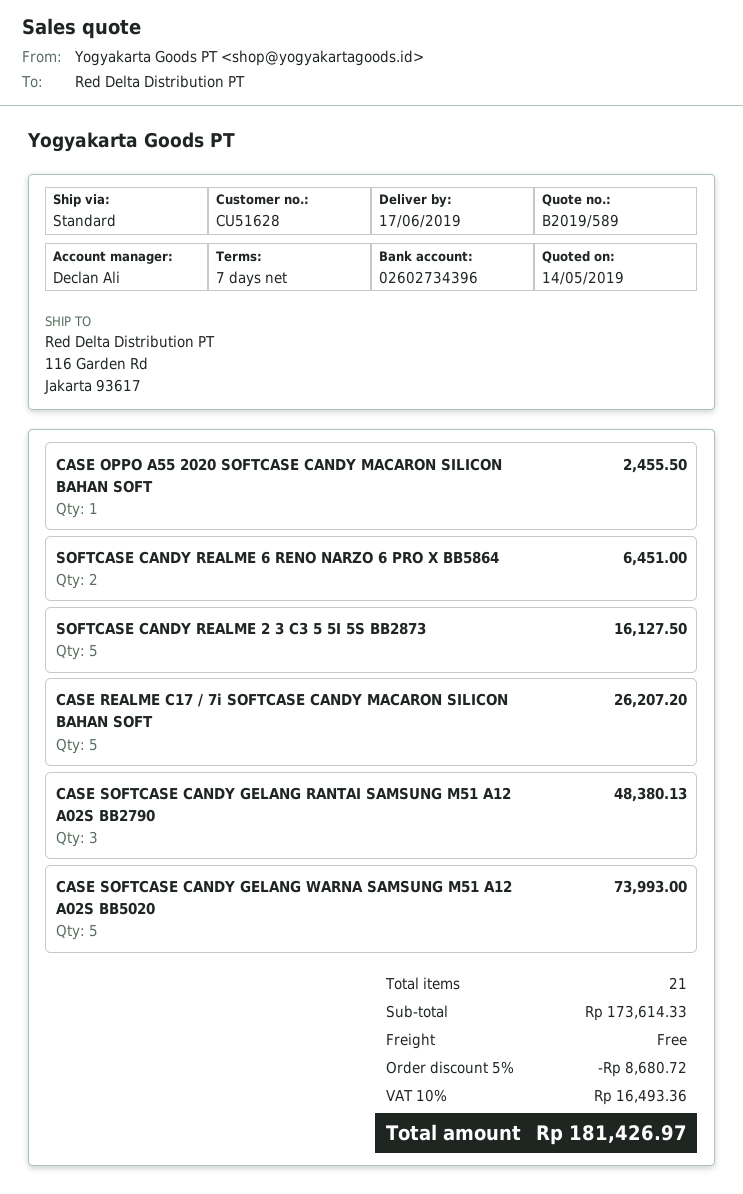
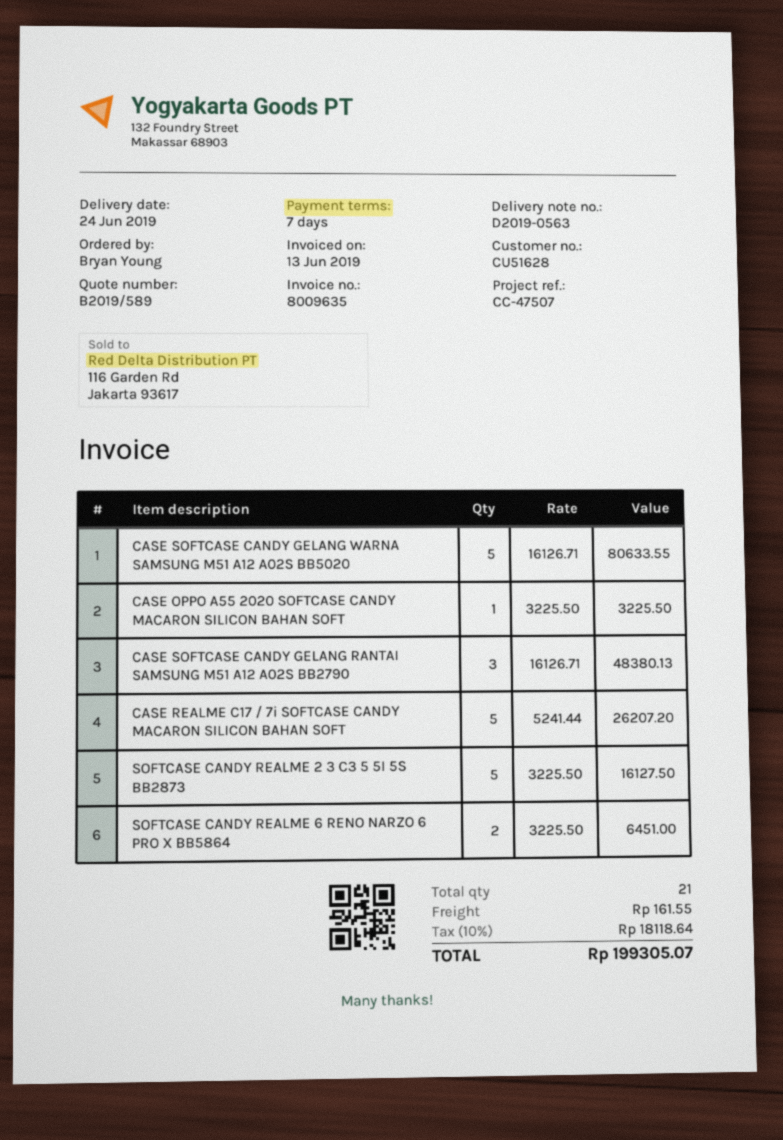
delivery date: 2019-06-17 -> 2019-06-24
CASE OPPO A55 2020 SOFTCASE CANDY MACARON SILICON BAHAN SOFT: 1 for 2455.50 -> 1 for 3225.50
CASE SOFTCASE CANDY GELANG WARNA SAMSUNG M51 A12 A02S BB5020: 5 for 73993.00 -> 5 for 80633.55
discount: 5% = 8680.72 -> none
shipping: 0.00 -> 161.55
tax: 10% = 16493.36 -> 10% = 18118.64
total: 181426.97 -> 199305.07

